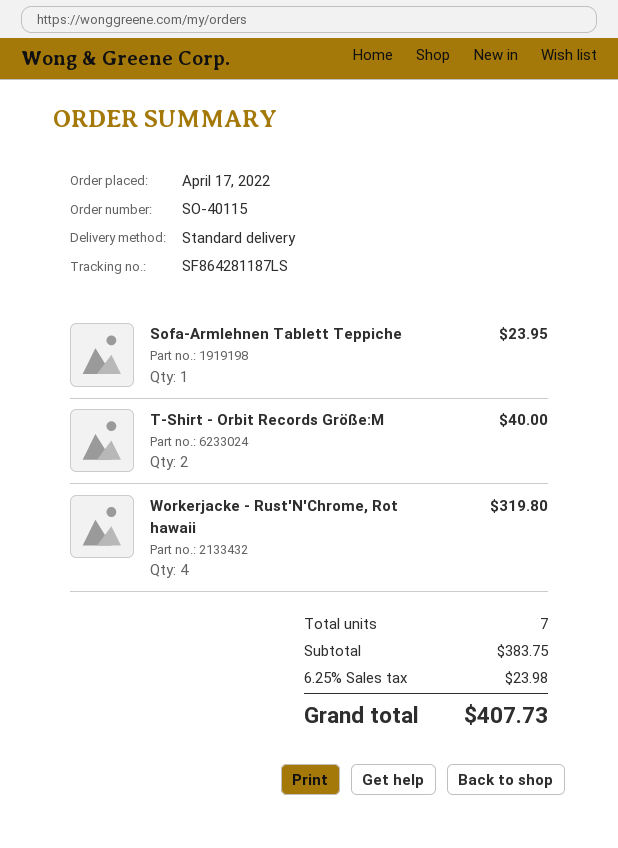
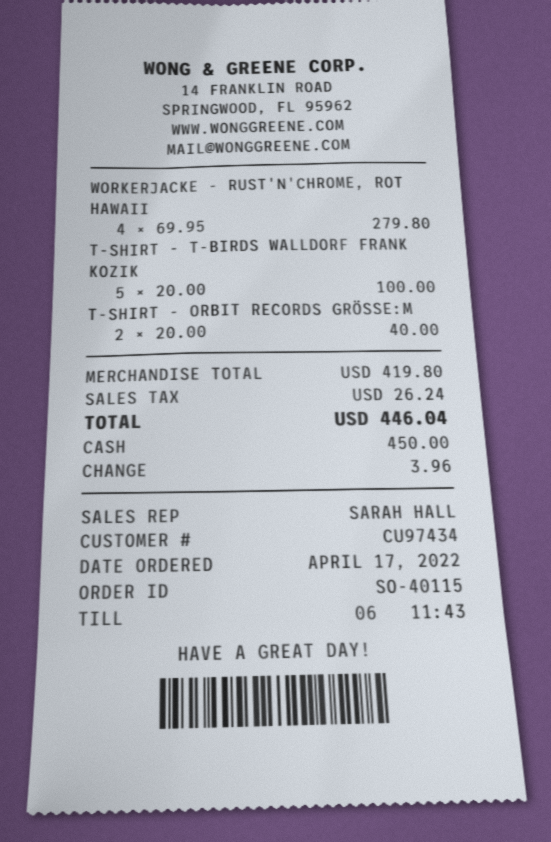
Sofa-Armlehnen Tablett Teppiche: 1 for 23.95 -> none
Workerjacke - Rust'N'Chrome, Rot hawaii: 4 for 319.80 -> 4 for 279.80
T-SHIRT - T-BIRDS WALLDORF FRANK KOZIK: none -> 5 for 100.00
subtotal: 383.75 -> 419.80
tax: 23.98 -> 26.24
total: 407.73 -> 446.04

